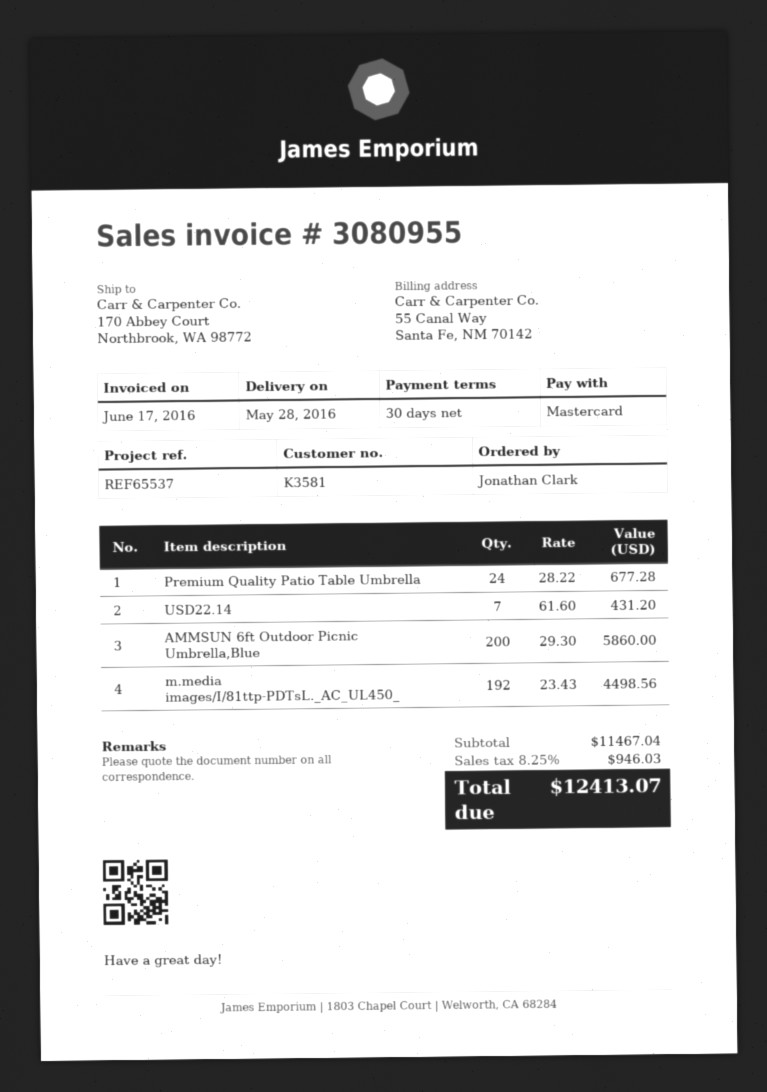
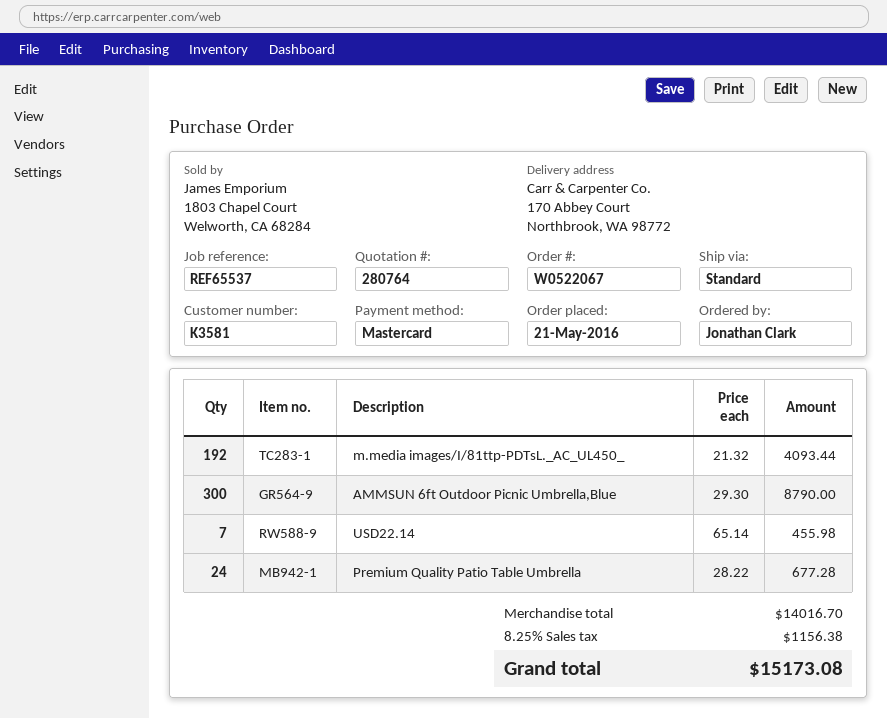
USD22.14: 7 x 61.60 = 431.20 -> 7 x 65.14 = 455.98
AMMSUN 6ft Outdoor Picnic Umbrella,Blue: 200 x 29.30 = 5860.00 -> 300 x 29.30 = 8790.00
m.media images/I/81ttp-PDTsL._AC_UL450_: 192 x 23.43 = 4498.56 -> 192 x 21.32 = 4093.44
subtotal: 11467.04 -> 14016.70
tax: 8.25% = 946.03 -> 8.25% = 1156.38
total: 12413.07 -> 15173.08

